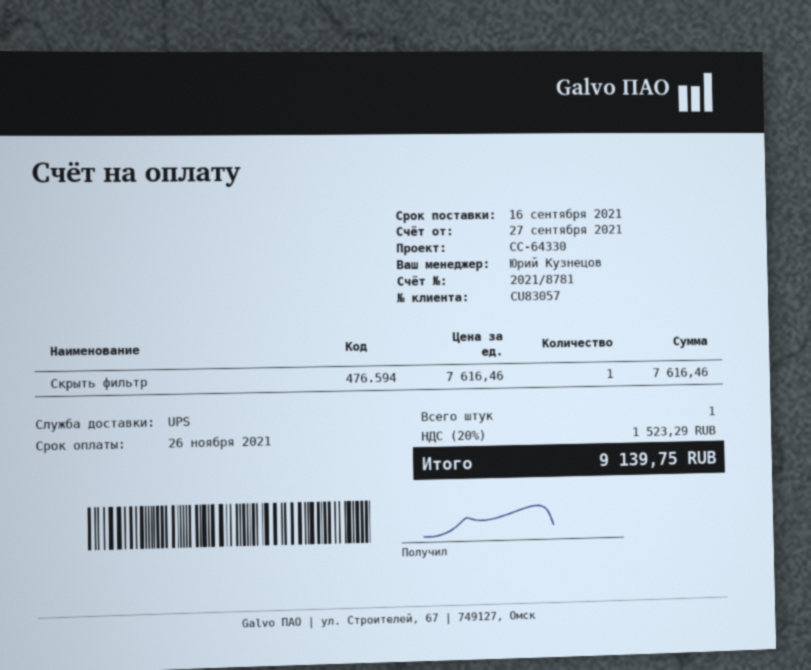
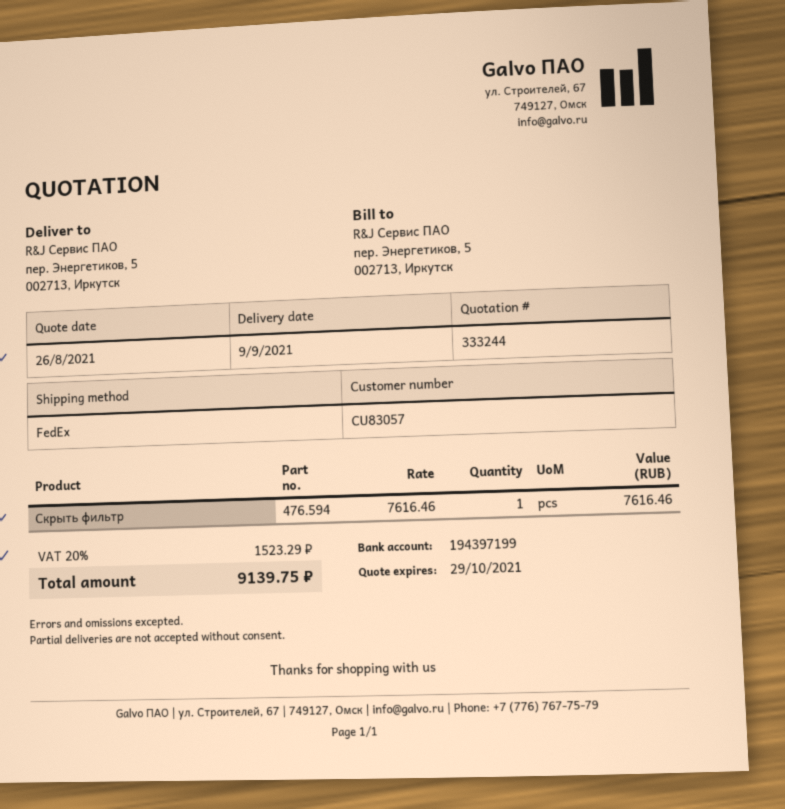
delivery date: 2021-09-16 -> 2021-09-09
shipping method: UPS -> FedEx

